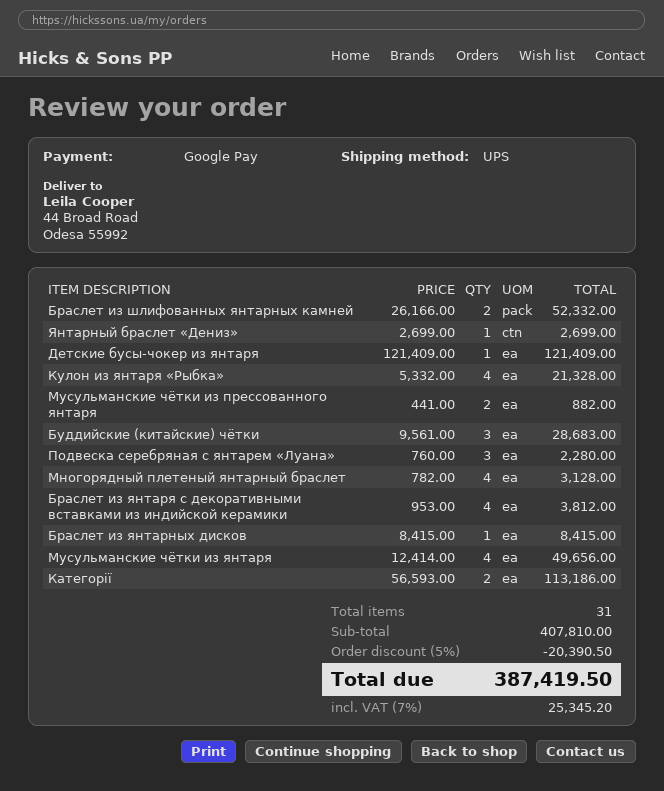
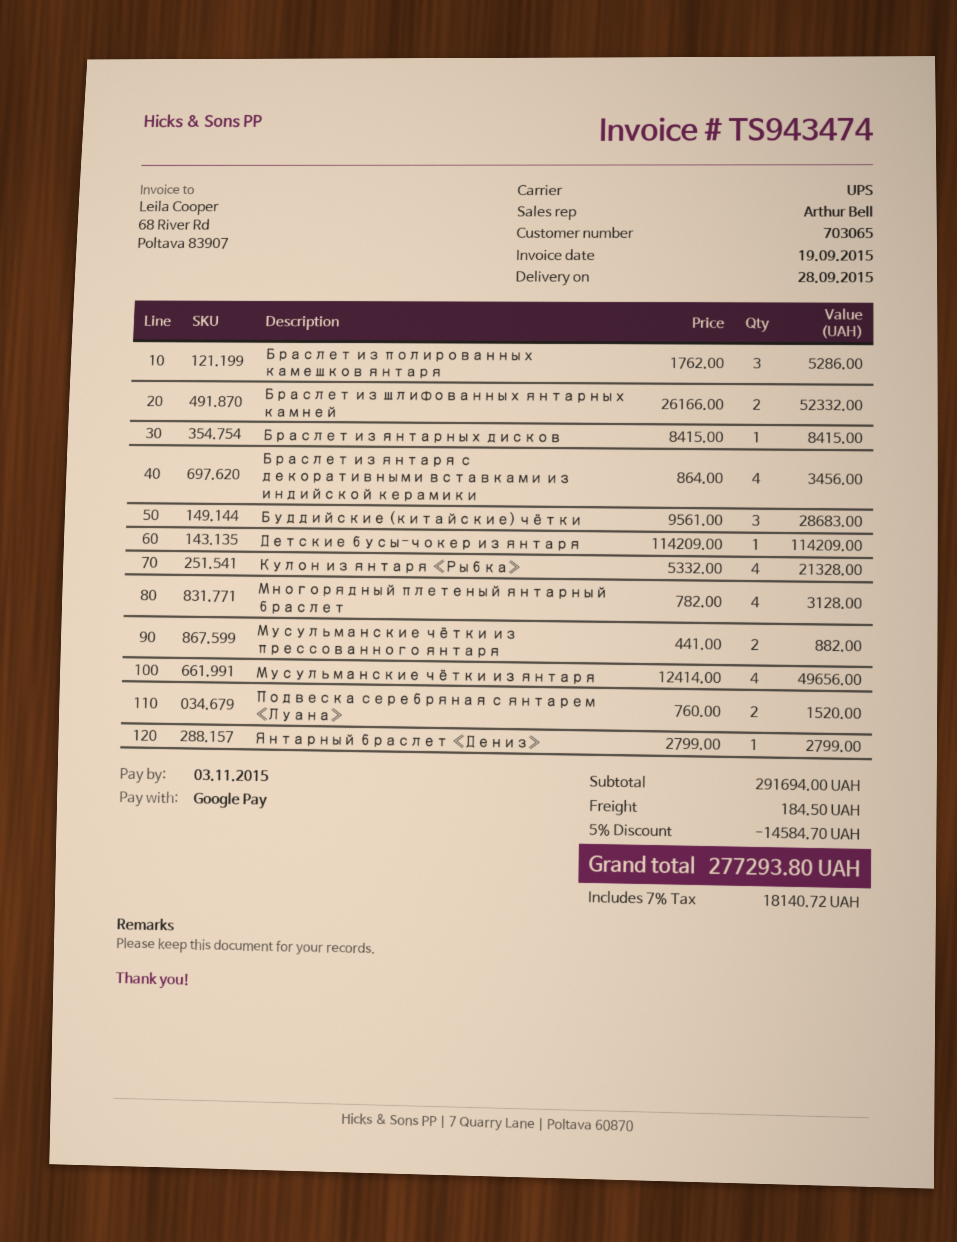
Янтарный браслет «Дениз»: 1 x 2699.00 = 2699.00 -> 1 x 2799.00 = 2799.00
Детские бусы-чокер из янтаря: 1 x 121409.00 = 121409.00 -> 1 x 114209.00 = 114209.00
Подвеска серебряная с янтарем «Луана»: 3 x 760.00 = 2280.00 -> 2 x 760.00 = 1520.00
Браслет из янтаря с декоративными вставками из индийской керамики: 4 x 953.00 = 3812.00 -> 4 x 864.00 = 3456.00
Категорії: 2 x 56593.00 = 113186.00 -> none
Браслет из полированных камешков янтаря: none -> 3 x 1762.00 = 5286.00
subtotal: 407810.00 -> 291694.00
discount: 5% = 20390.50 -> 5% = 14584.70
shipping: none -> 184.50
tax: 7% = 25345.20 -> 7% = 18140.72
total: 387419.50 -> 277293.80

